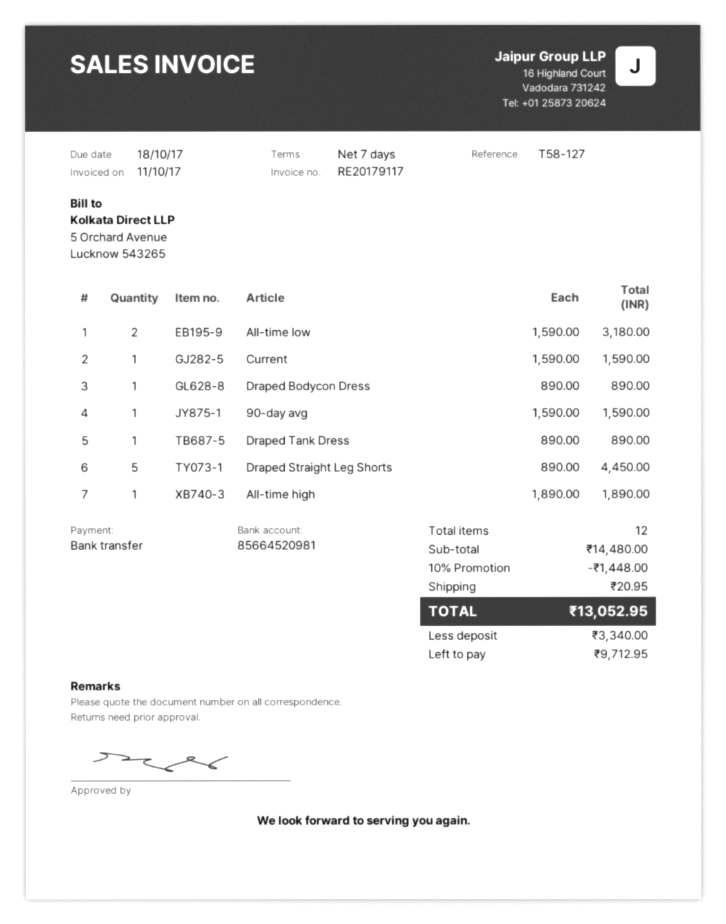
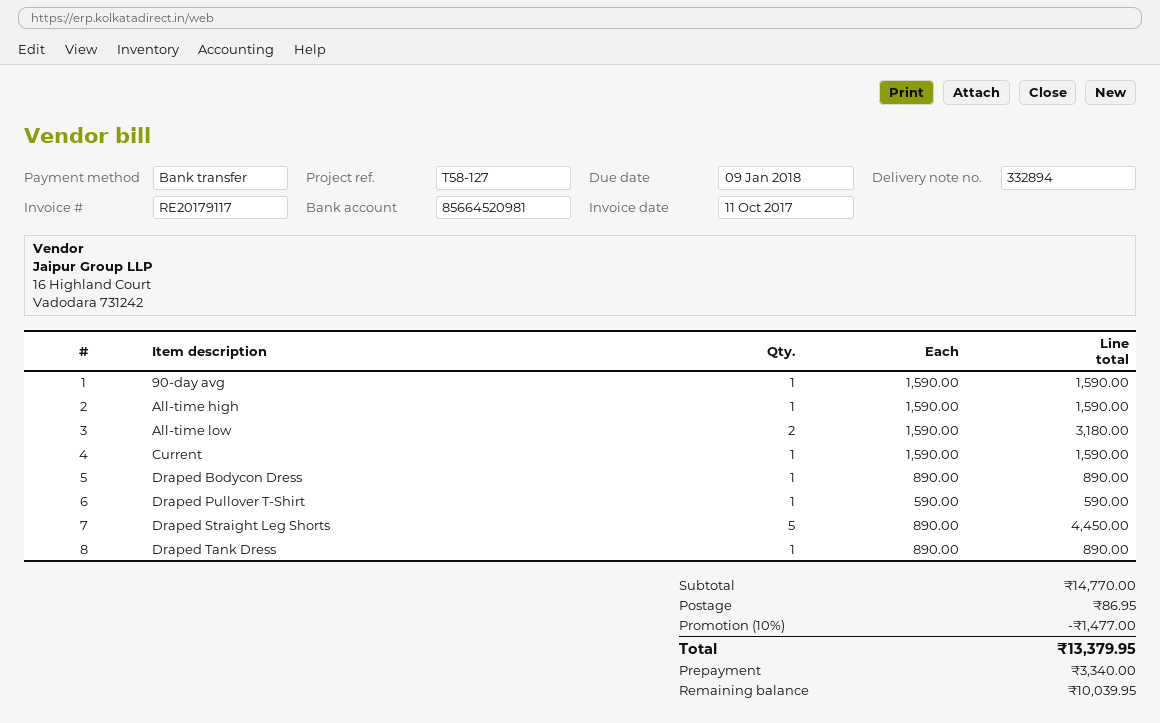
due date: 2017-10-18 -> 2018-01-09
All-time high: 1 x 1890.00 = 1890.00 -> 1 x 1590.00 = 1590.00
Draped Pullover T-Shirt: none -> 1 x 590.00 = 590.00
subtotal: 14480.00 -> 14770.00
discount: 10% = 1448.00 -> 10% = 1477.00
shipping: 20.95 -> 86.95
total: 13052.95 -> 13379.95
balance: 9712.95 -> 10039.95

